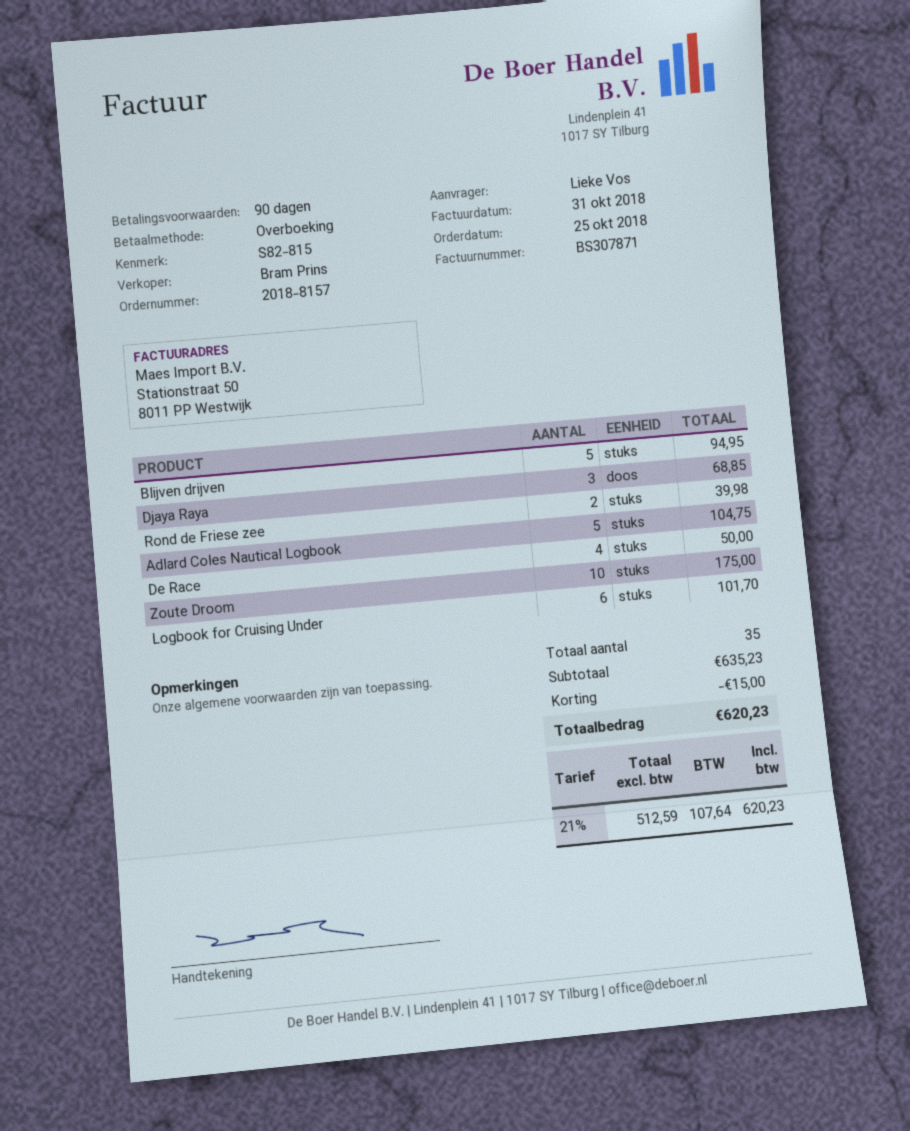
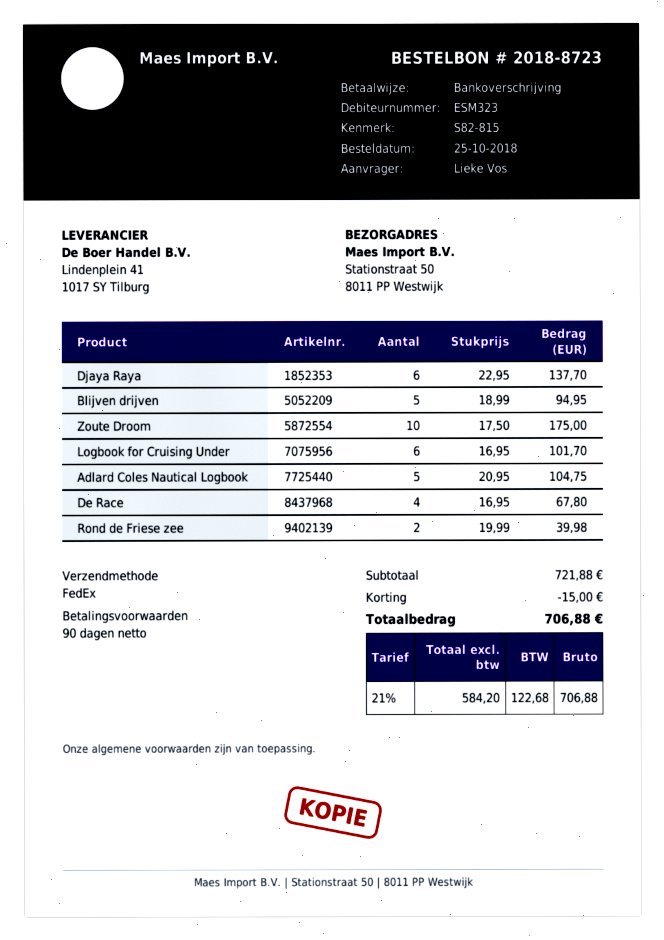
order number: 2018-8157 -> 2018-8723
Djaya Raya: 3 for 68.85 -> 6 for 137.70
De Race: 4 for 50.00 -> 4 for 67.80
subtotal: 635.23 -> 721.88
net: 512.59 -> 584.20
tax: 21% = 107.64 -> 21% = 122.68
total: 620.23 -> 706.88

